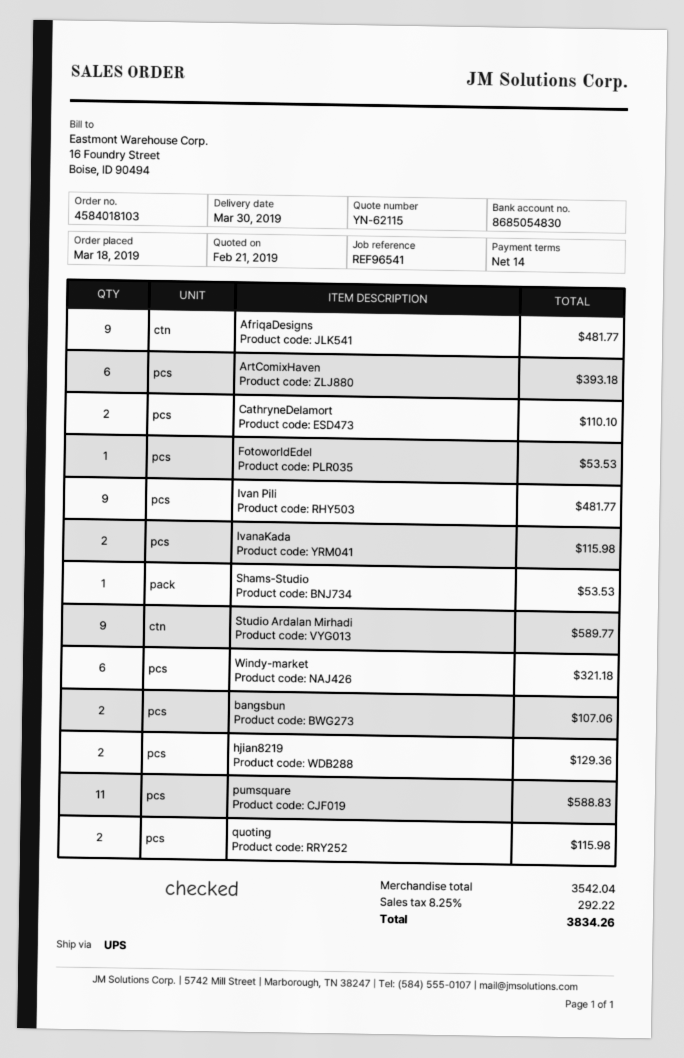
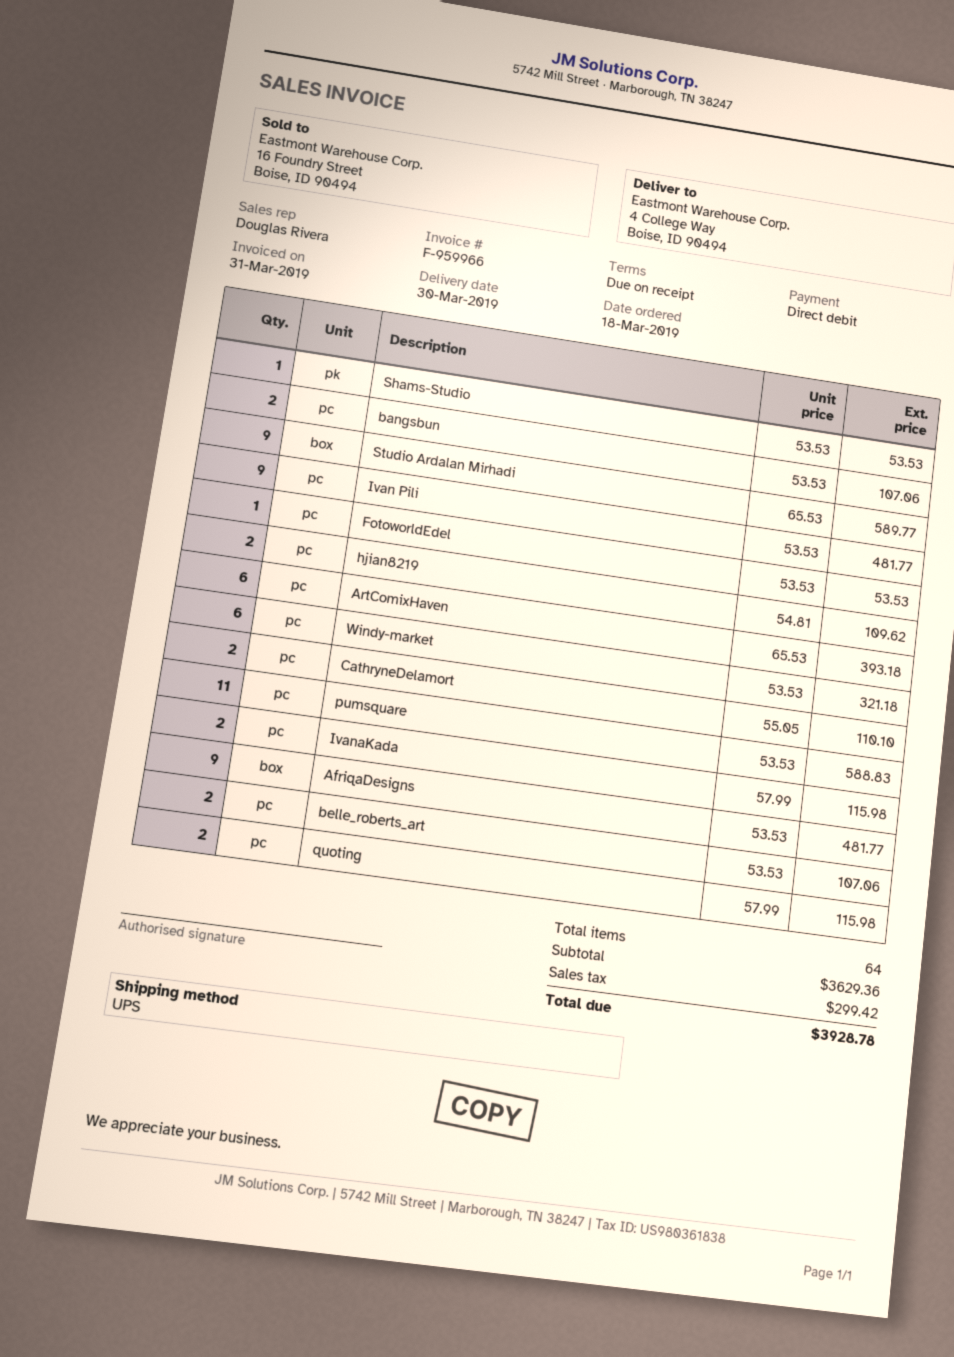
payment terms: 14 days -> on receipt
hjian8219: 2 for 129.36 -> 2 for 109.62
belle_roberts_art: none -> 2 for 107.06
subtotal: 3542.04 -> 3629.36
tax: 292.22 -> 299.42
total: 3834.26 -> 3928.78

